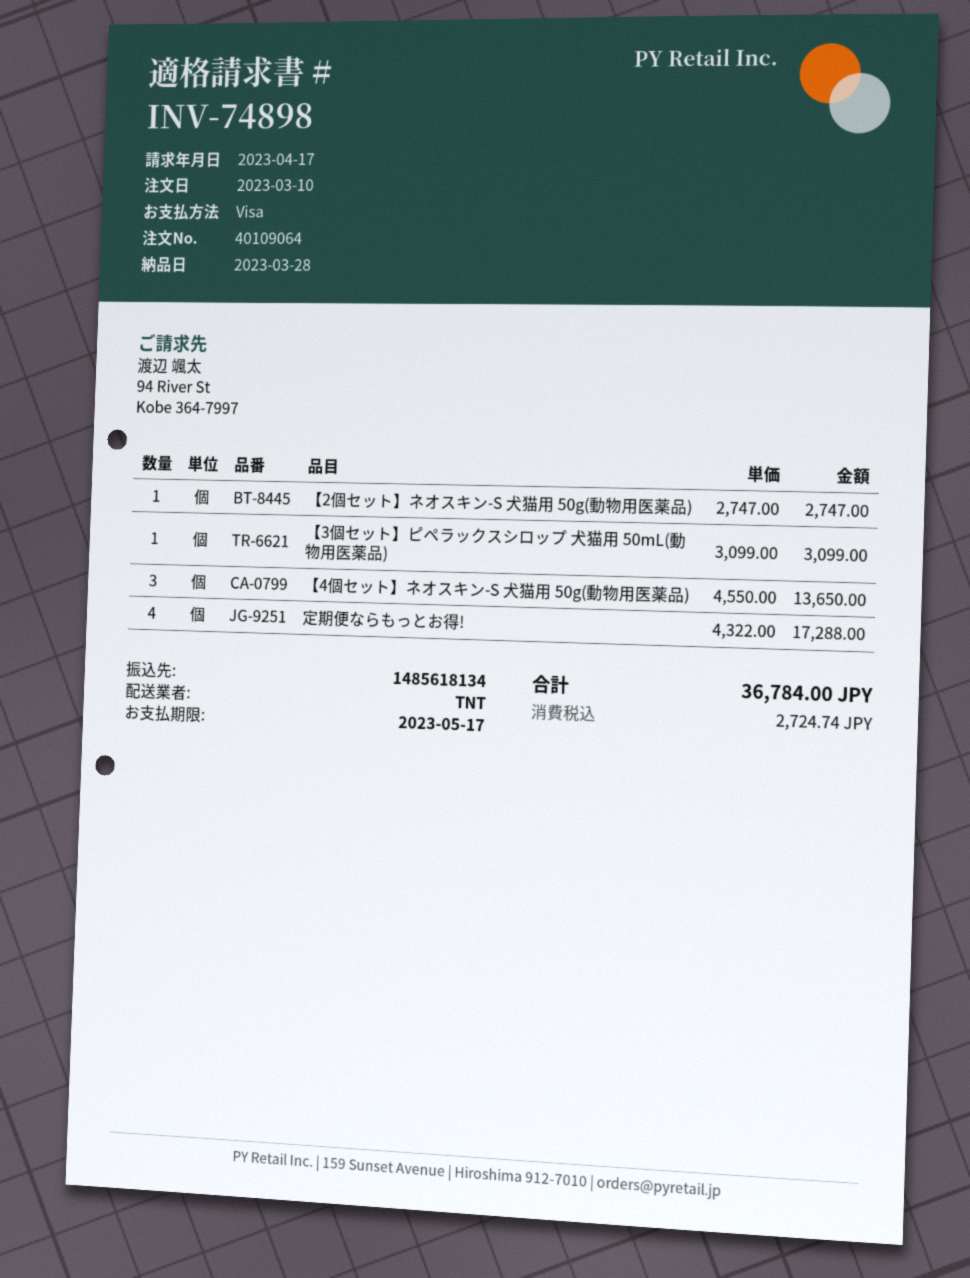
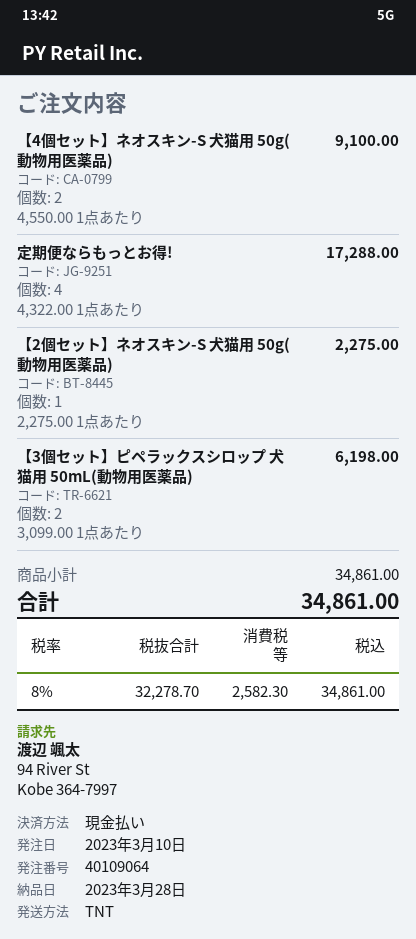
payment method: Visa -> cash
【2個セット】ネオスキン-S 犬猫用 50g(動物用医薬品): 1 x 2747.00 = 2747.00 -> 1 x 2275.00 = 2275.00
【3個セット】ピペラックスシロップ 犬猫用 50mL(動物用医薬品): 1 x 3099.00 = 3099.00 -> 2 x 3099.00 = 6198.00
【4個セット】ネオスキン-S 犬猫用 50g(動物用医薬品): 3 x 4550.00 = 13650.00 -> 2 x 4550.00 = 9100.00
tax: 2724.74 -> 2582.30
total: 36784.00 -> 34861.00

